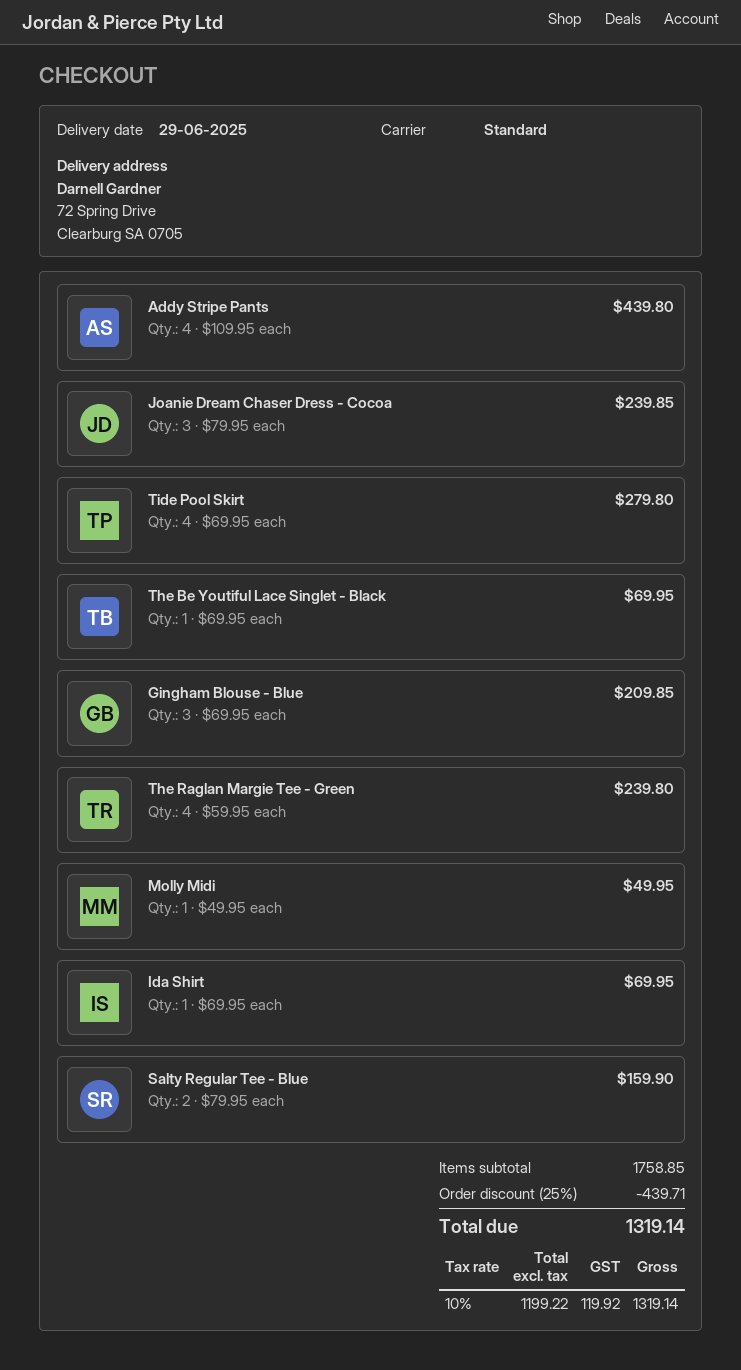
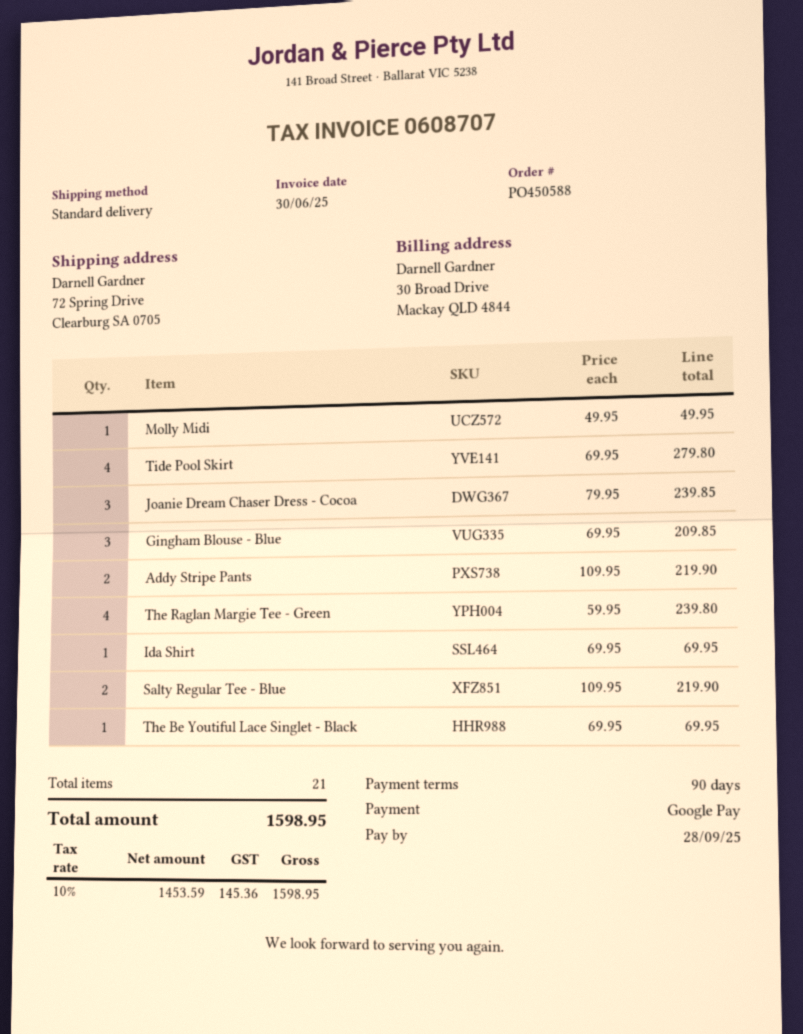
Addy Stripe Pants: 4 x 109.95 = 439.80 -> 2 x 109.95 = 219.90
Salty Regular Tee - Blue: 2 x 79.95 = 159.90 -> 2 x 109.95 = 219.90
discount: 25% = 439.71 -> none
net: 1199.22 -> 1453.59
tax: 10% = 119.92 -> 10% = 145.36
total: 1319.14 -> 1598.95

